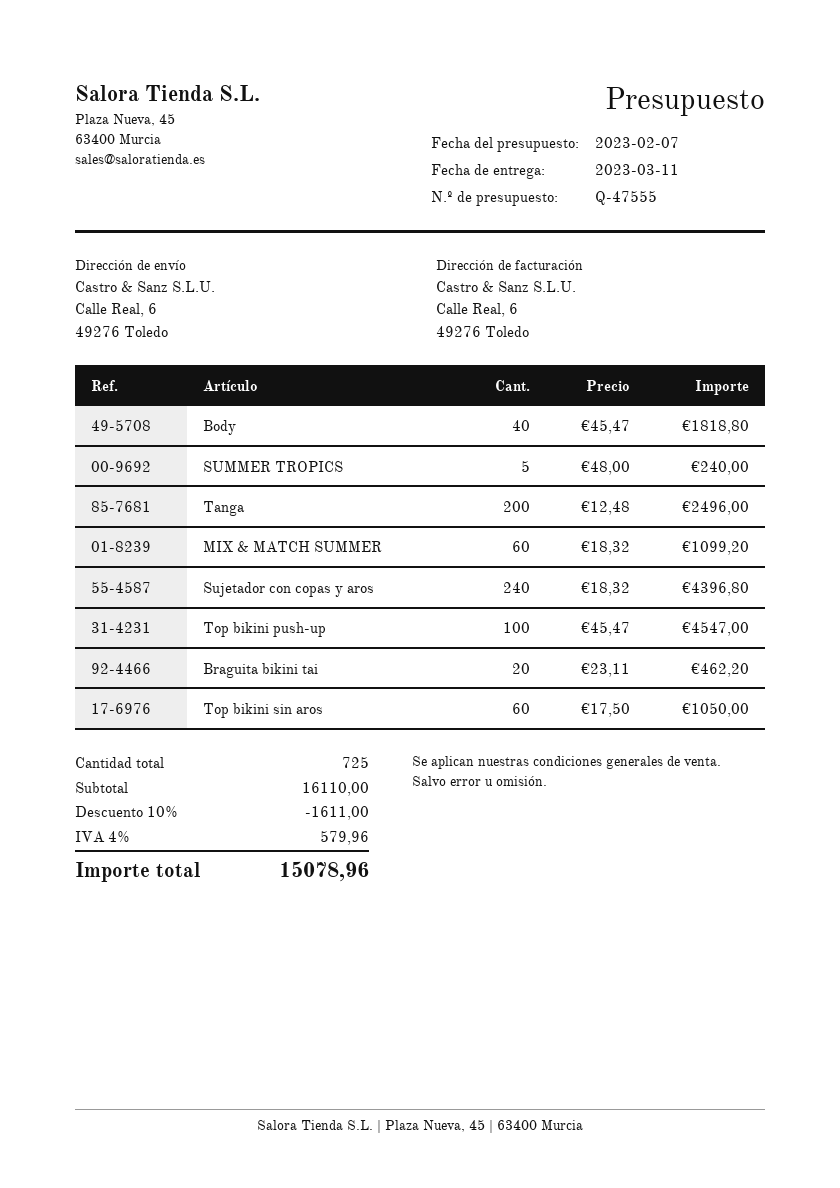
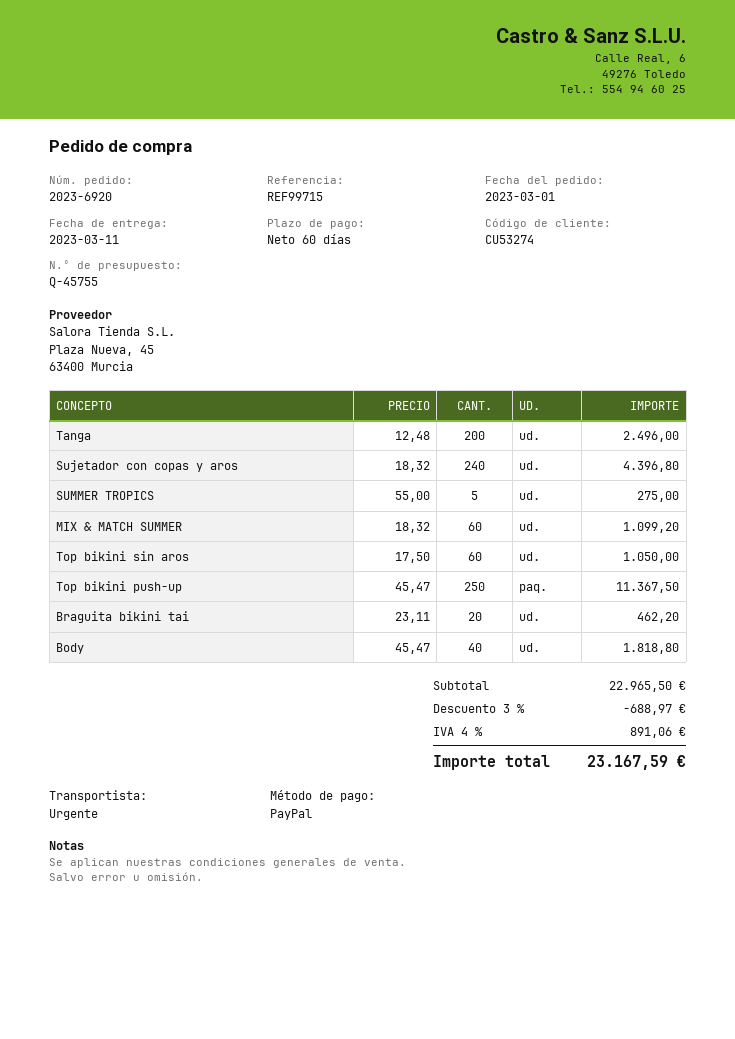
quote number: Q-47555 -> Q-45755
SUMMER TROPICS: 5 x 48.00 = 240.00 -> 5 x 55.00 = 275.00
Top bikini push-up: 100 x 45.47 = 4547.00 -> 250 x 45.47 = 11367.50
subtotal: 16110.00 -> 22965.50
discount: 10% = 1611.00 -> 3% = 688.97
tax: 4% = 579.96 -> 4% = 891.06
total: 15078.96 -> 23167.59

